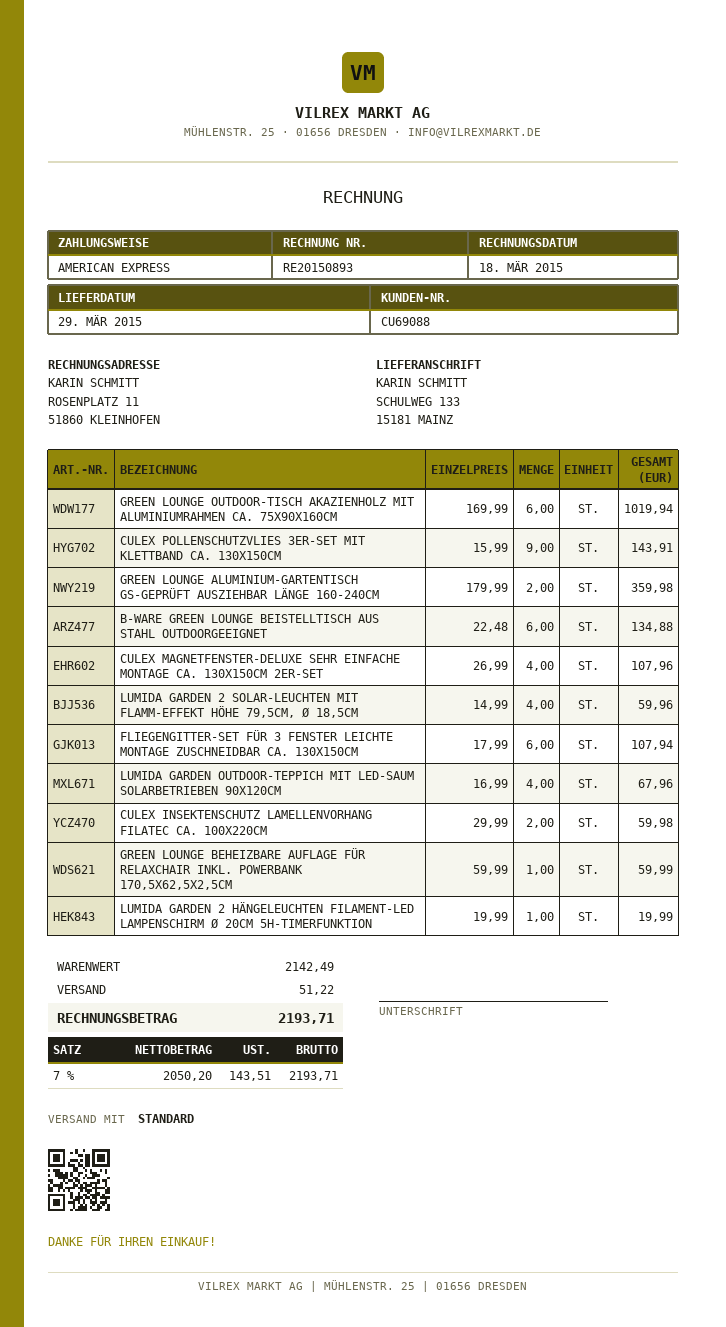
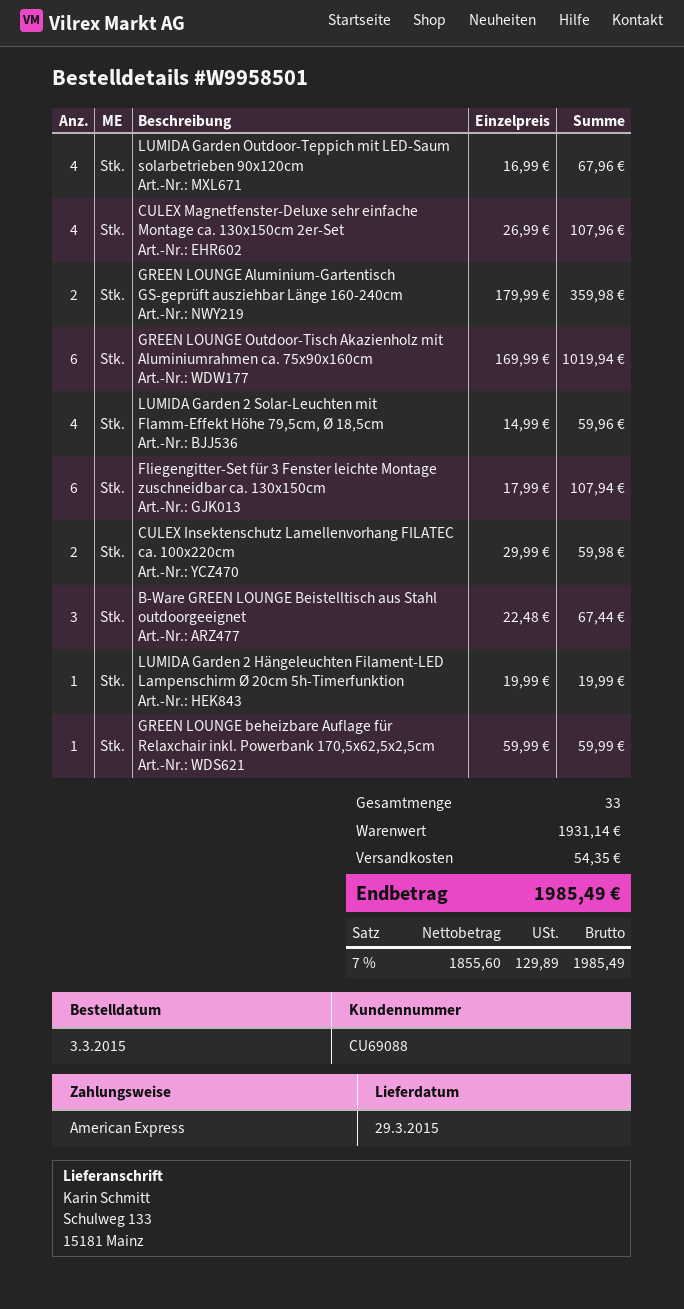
CULEX POLLENSCHUTZVLIES 3ER-SET MIT KLETTBAND CA. 130X150CM: 9 x 15.99 = 143.91 -> none
B-WARE GREEN LOUNGE BEISTELLTISCH AUS STAHL OUTDOORGEEIGNET: 6 x 22.48 = 134.88 -> 3 x 22.48 = 67.44
subtotal: 2142.49 -> 1931.14
shipping: 51.22 -> 54.35
net: 2050.20 -> 1855.60
tax: 7% = 143.51 -> 7% = 129.89
total: 2193.71 -> 1985.49

